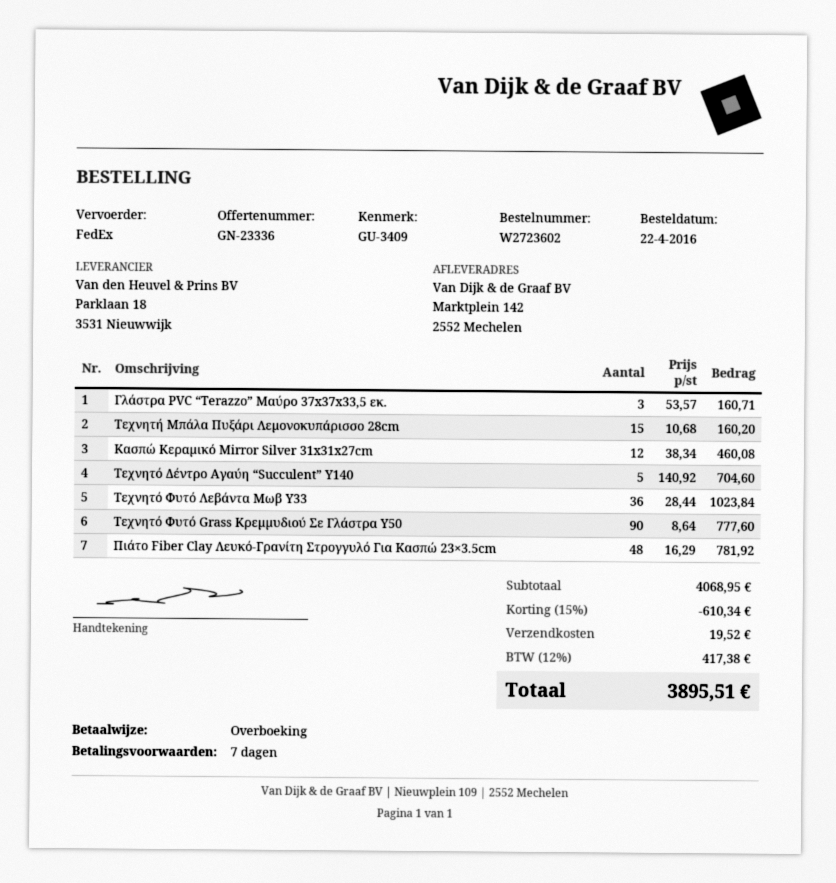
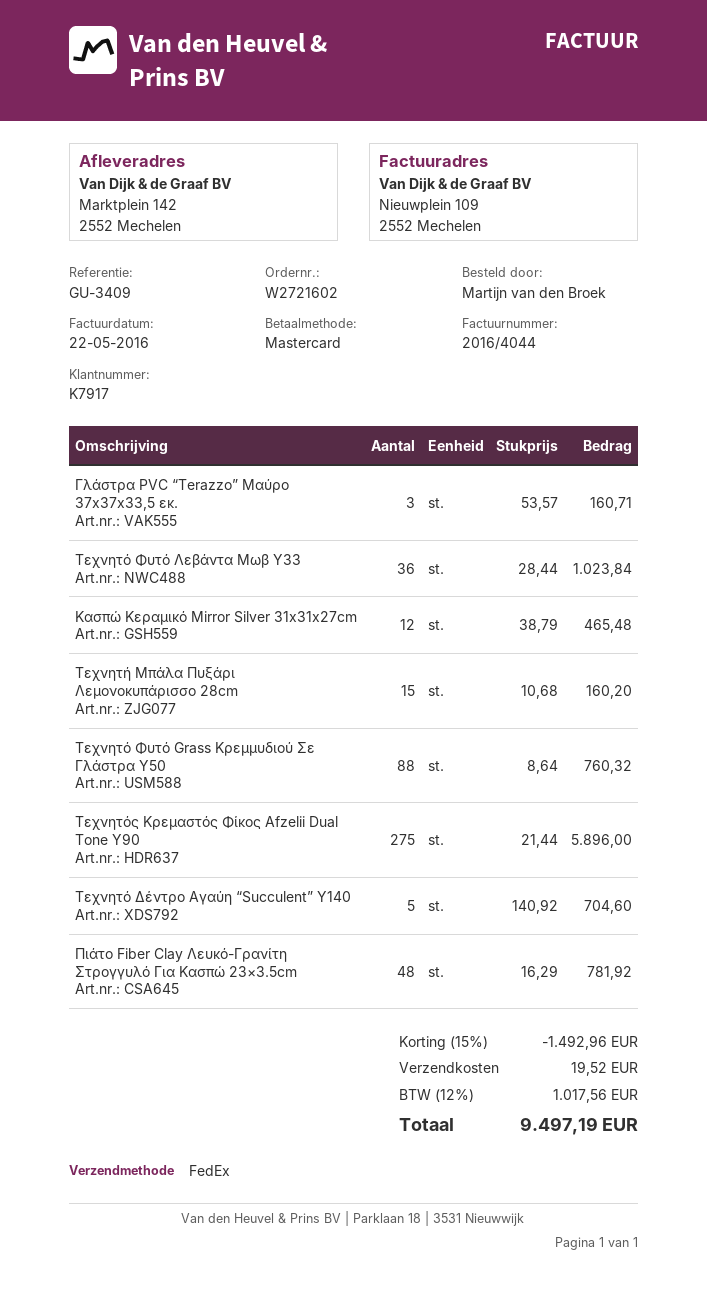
order number: W2723602 -> W2721602
payment method: bank transfer -> Mastercard
Κασπώ Κεραμικό Mirror Silver 31x31x27cm: 12 x 38.34 = 460.08 -> 12 x 38.79 = 465.48
Τεχνητό Φυτό Grass Κρεμμυδιού Σε Γλάστρα Υ50: 90 x 8.64 = 777.60 -> 88 x 8.64 = 760.32
Tεχνητός Κρεμαστός Φίκος Afzelii Dual Tone Υ90: none -> 275 x 21.44 = 5896.00
discount: 15% = 610.34 -> 15% = 1492.96
tax: 12% = 417.38 -> 12% = 1017.56
total: 3895.51 -> 9497.19

